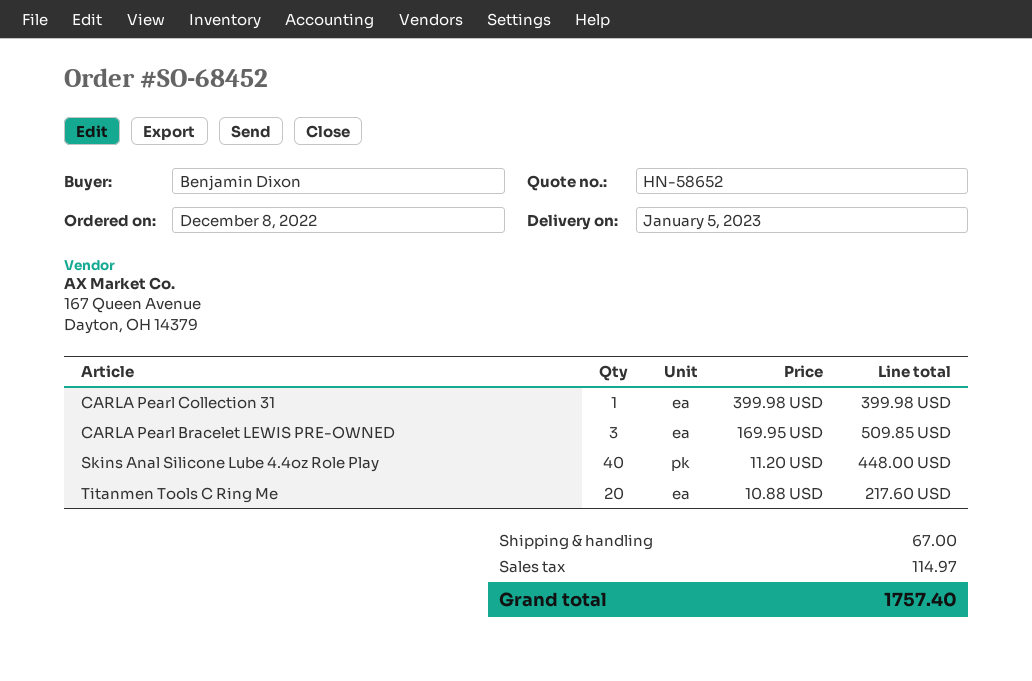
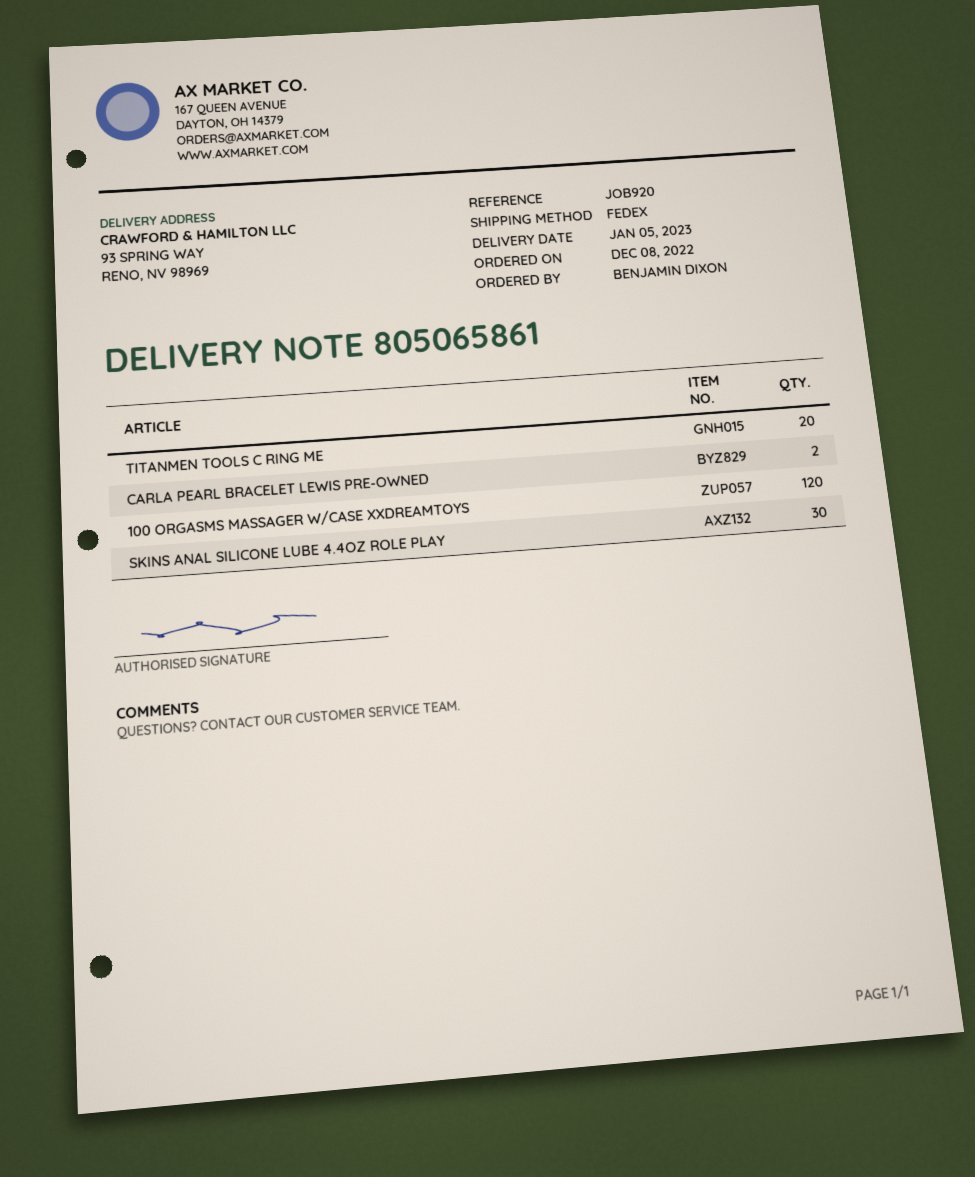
CARLA Pearl Collection 31: 1 -> none
CARLA Pearl Bracelet LEWIS PRE-OWNED: 3 -> 2
Skins Anal Silicone Lube 4.4oz Role Play: 40 -> 30
100 ORGASMS MASSAGER W/CASE XXDREAMTOYS: none -> 120

